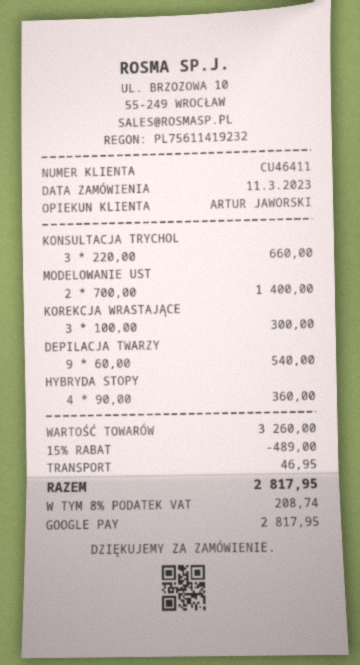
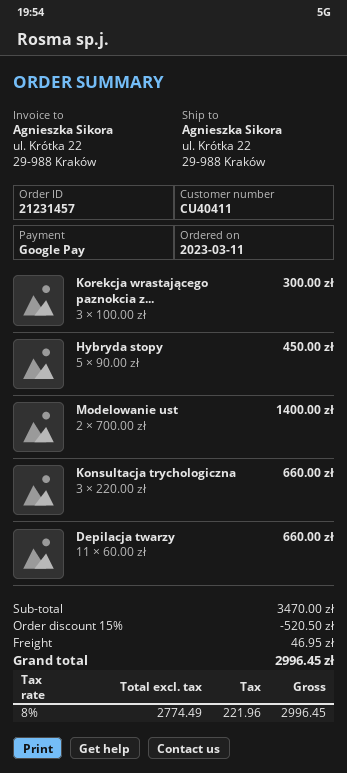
customer number: CU46411 -> CU40411
DEPILACJA TWARZY: 9 x 60.00 = 540.00 -> 11 x 60.00 = 660.00
HYBRYDA STOPY: 4 x 90.00 = 360.00 -> 5 x 90.00 = 450.00
subtotal: 3260.00 -> 3470.00
discount: 15% = 489.00 -> 15% = 520.50
tax: 8% = 208.74 -> 8% = 221.96
total: 2817.95 -> 2996.45

